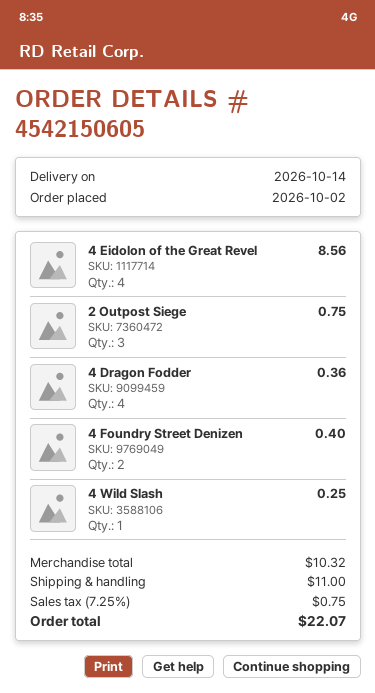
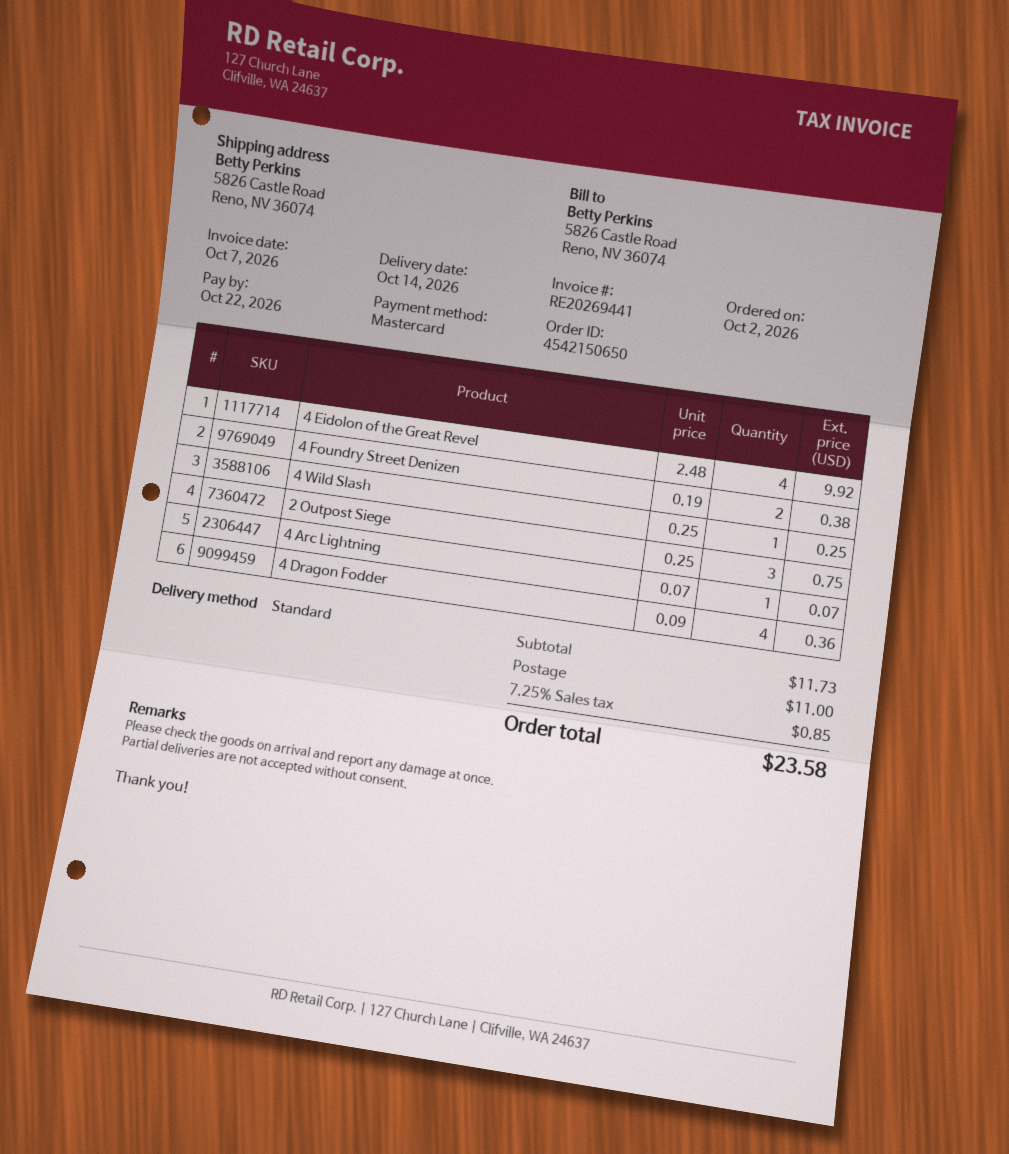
order number: 4542150605 -> 4542150650
4 Eidolon of the Great Revel: 4 for 8.56 -> 4 for 9.92
4 Foundry Street Denizen: 2 for 0.40 -> 2 for 0.38
4 Arc Lightning: none -> 1 for 0.07
subtotal: 10.32 -> 11.73
tax: 7.25% = 0.75 -> 7.25% = 0.85
total: 22.07 -> 23.58

